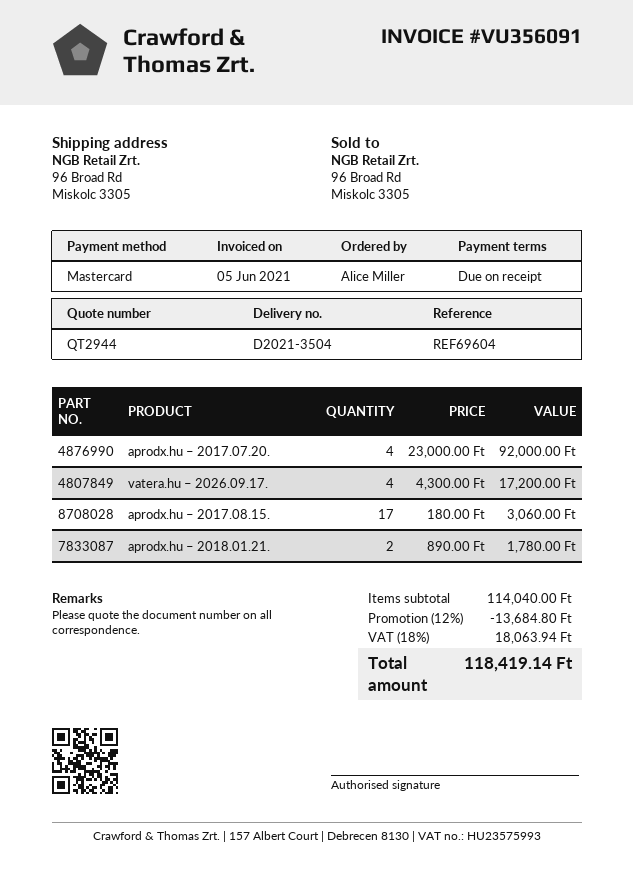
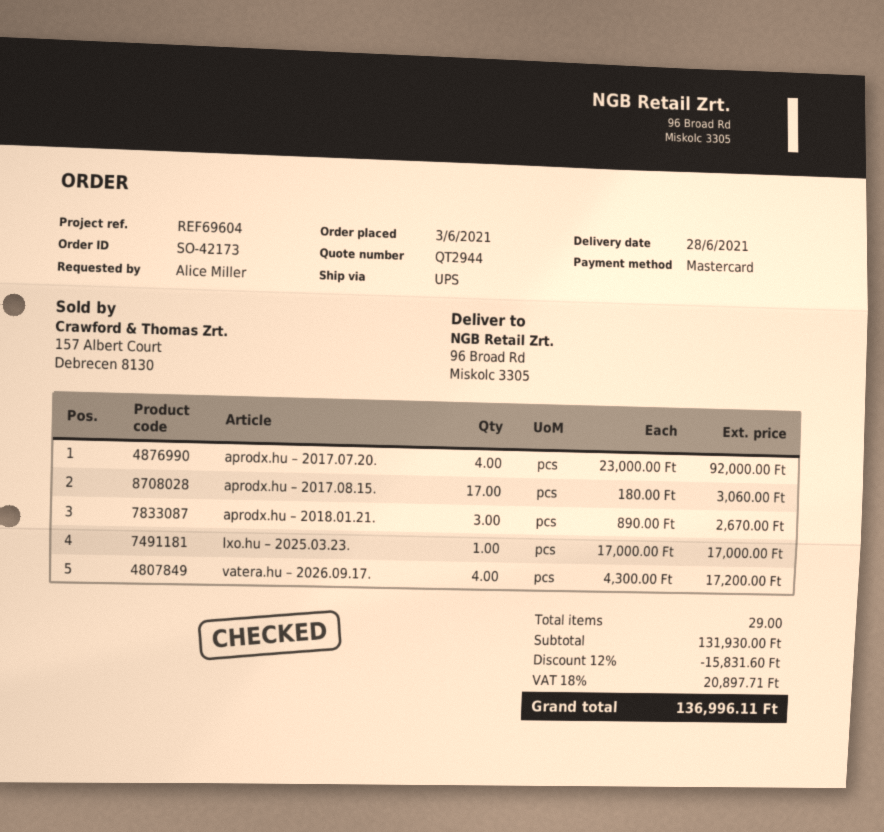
aprodx.hu – 2018.01.21.: 2 x 890.00 = 1780.00 -> 3 x 890.00 = 2670.00
lxo.hu – 2025.03.23.: none -> 1 x 17000.00 = 17000.00
subtotal: 114040.00 -> 131930.00
discount: 12% = 13684.80 -> 12% = 15831.60
tax: 18% = 18063.94 -> 18% = 20897.71
total: 118419.14 -> 136996.11

